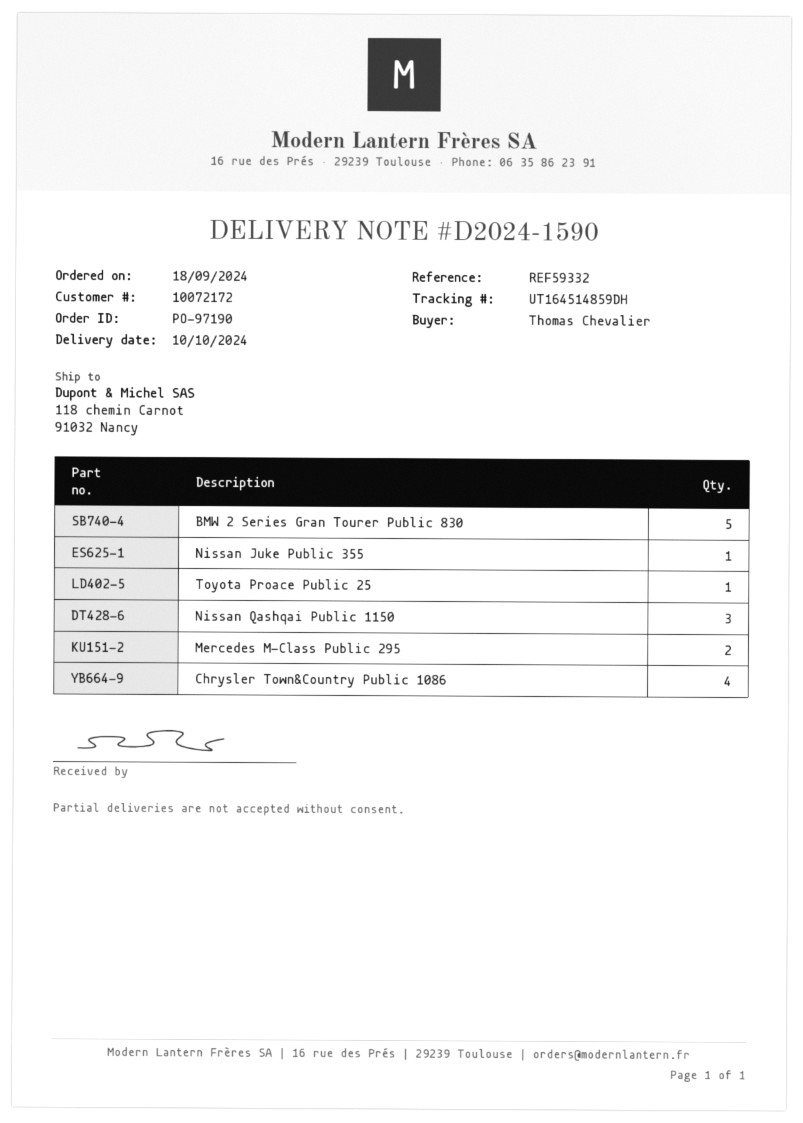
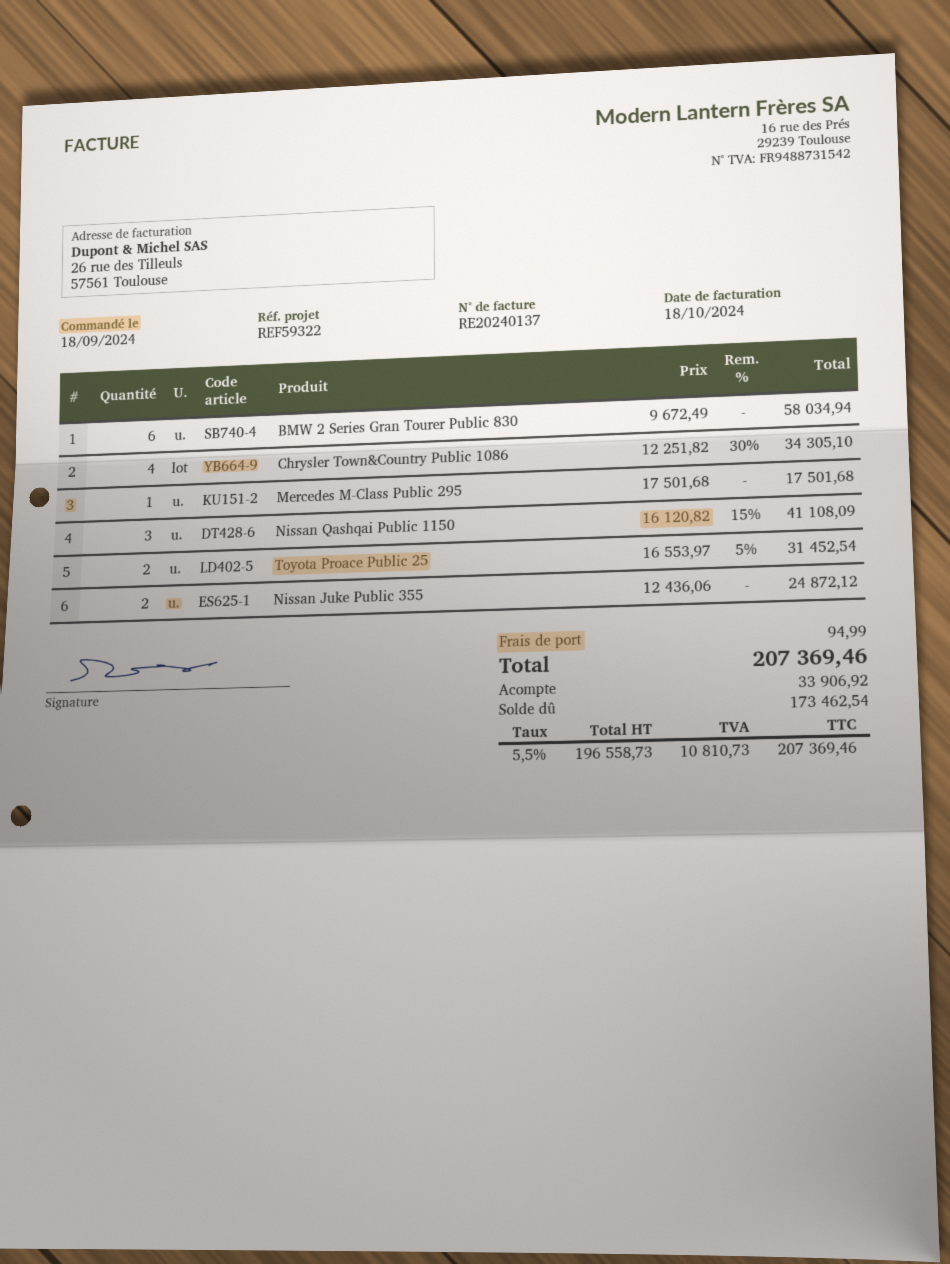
reference: REF59332 -> REF59322
BMW 2 Series Gran Tourer Public 830: 5 -> 6
Nissan Juke Public 355: 1 -> 2
Toyota Proace Public 25: 1 -> 2
Mercedes M-Class Public 295: 2 -> 1

